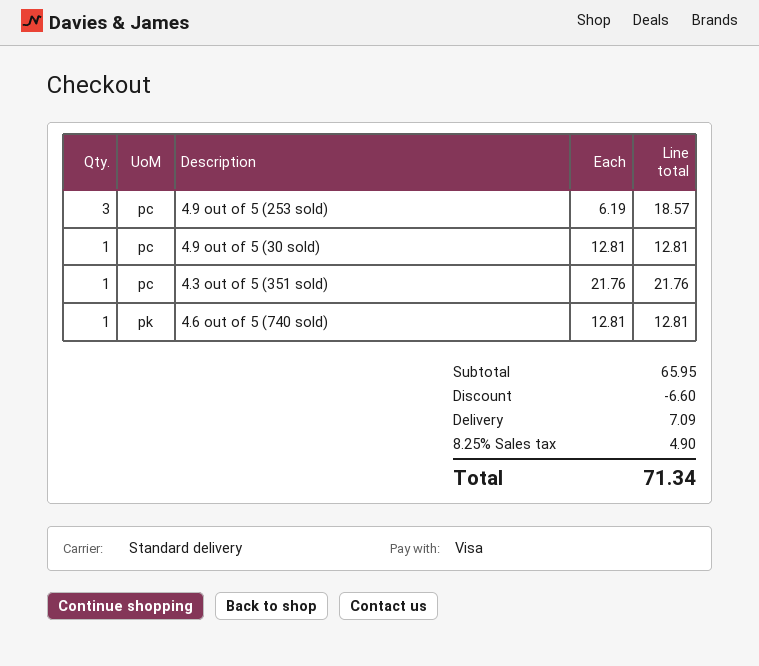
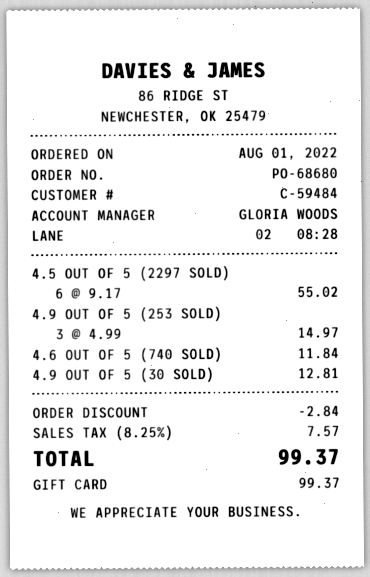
payment method: Visa -> gift card
4.9 out of 5 (253 sold): 3 x 6.19 = 18.57 -> 3 x 4.99 = 14.97
4.3 out of 5 (351 sold): 1 x 21.76 = 21.76 -> none
4.6 out of 5 (740 sold): 1 x 12.81 = 12.81 -> 1 x 11.84 = 11.84
4.5 OUT OF 5 (2297 SOLD): none -> 6 x 9.17 = 55.02
discount: 6.60 -> 2.84
shipping: 7.09 -> none
tax: 8.25% = 4.90 -> 8.25% = 7.57
total: 71.34 -> 99.37

